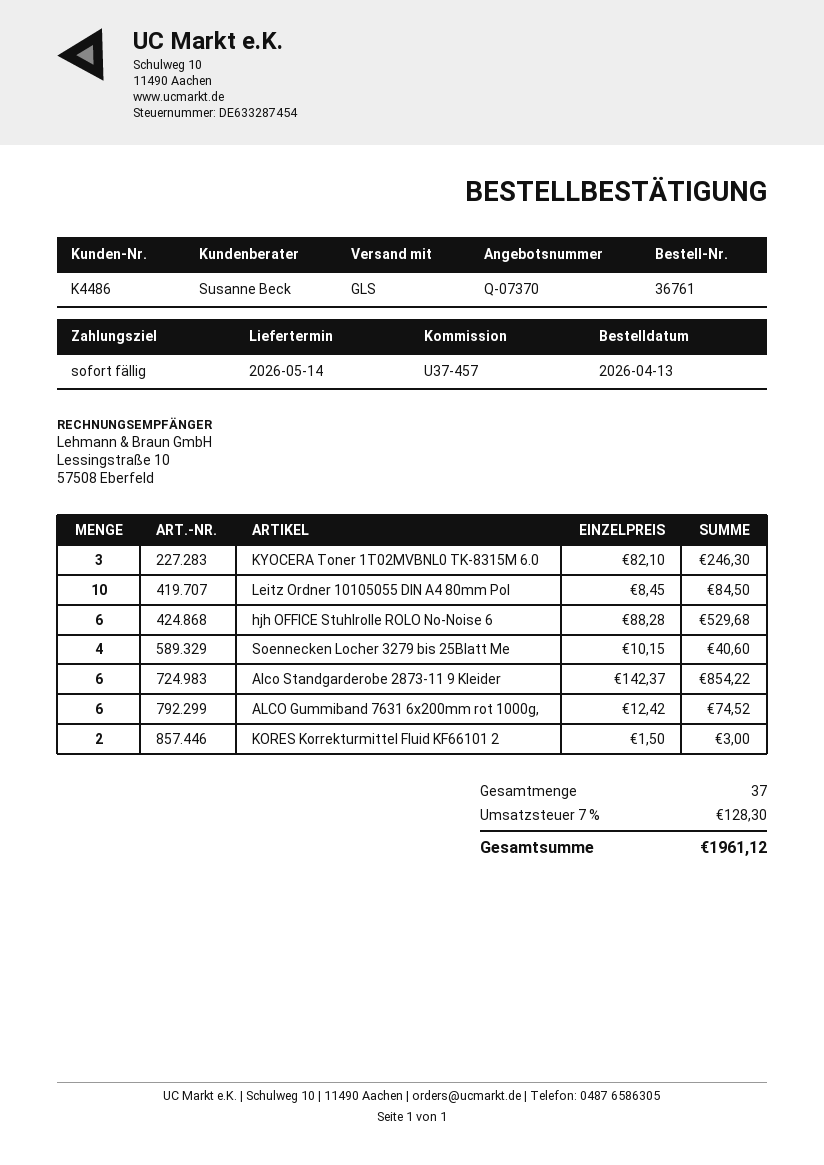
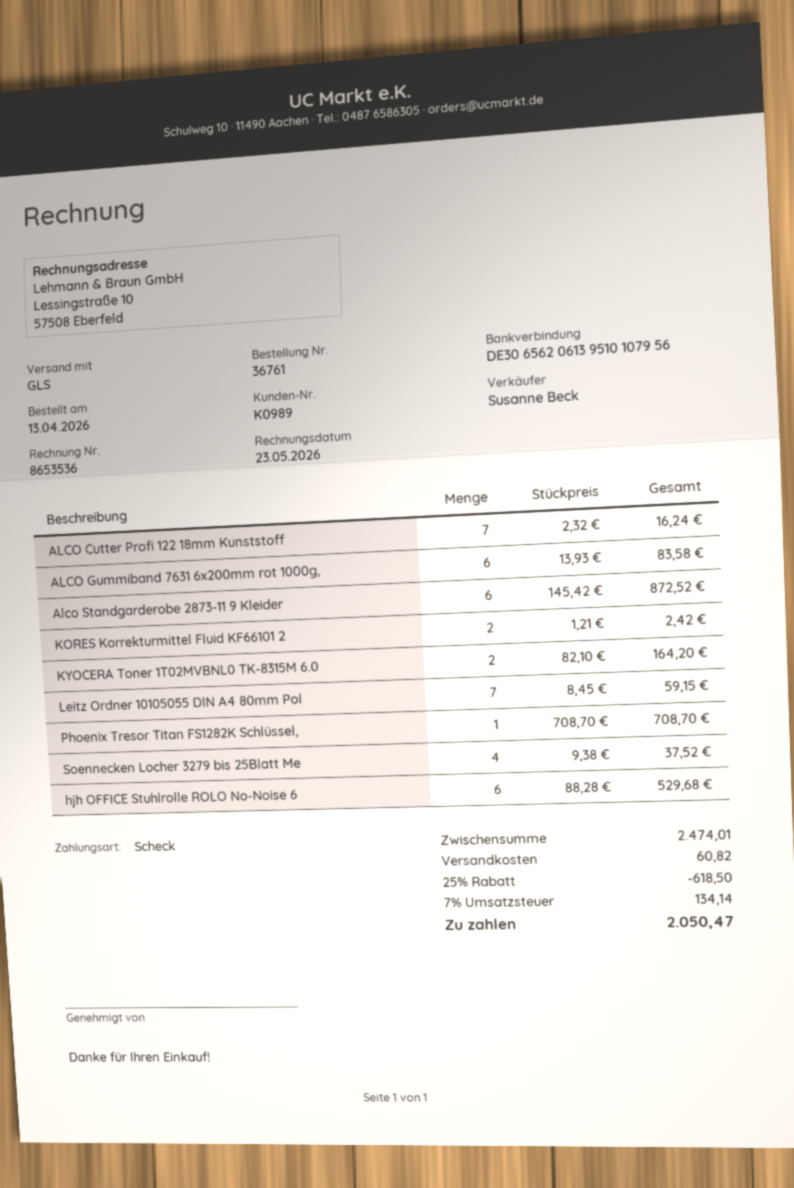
customer number: K4486 -> K0989
KYOCERA Toner 1T02MVBNL0 TK-8315M 6.0: 3 x 82.10 = 246.30 -> 2 x 82.10 = 164.20
Leitz Ordner 10105055 DIN A4 80mm Pol: 10 x 8.45 = 84.50 -> 7 x 8.45 = 59.15
Soennecken Locher 3279 bis 25Blatt Me: 4 x 10.15 = 40.60 -> 4 x 9.38 = 37.52
Alco Standgarderobe 2873-11 9 Kleider: 6 x 142.37 = 854.22 -> 6 x 145.42 = 872.52
ALCO Gummiband 7631 6x200mm rot 1000g,: 6 x 12.42 = 74.52 -> 6 x 13.93 = 83.58
KORES Korrekturmittel Fluid KF66101 2: 2 x 1.50 = 3.00 -> 2 x 1.21 = 2.42
ALCO Cutter Profi 122 18mm Kunststoff: none -> 7 x 2.32 = 16.24
Phoenix Tresor Titan FS1282K Schlüssel,: none -> 1 x 708.70 = 708.70
discount: none -> 25% = 618.50
shipping: none -> 60.82
tax: 7% = 128.30 -> 7% = 134.14
total: 1961.12 -> 2050.47

